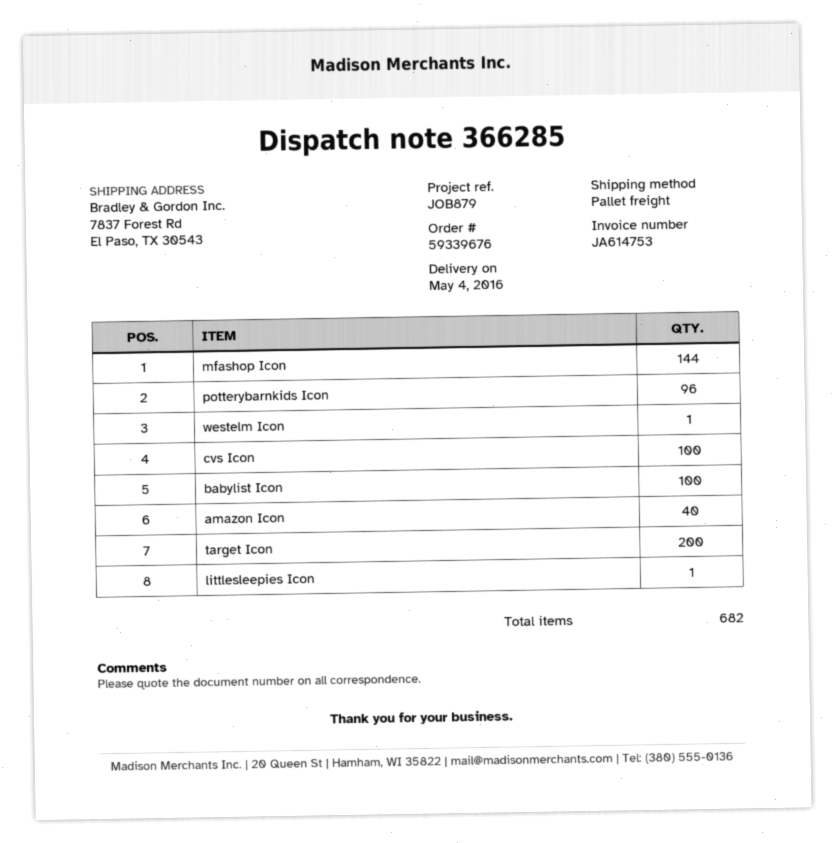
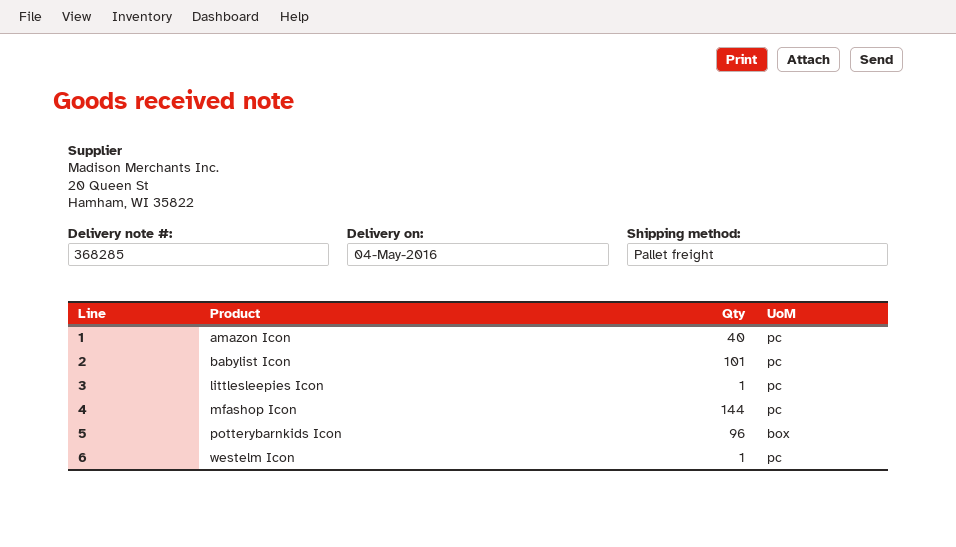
delivery note number: 366285 -> 368285
cvs Icon: 100 -> none
babylist Icon: 100 -> 101
target Icon: 200 -> none

